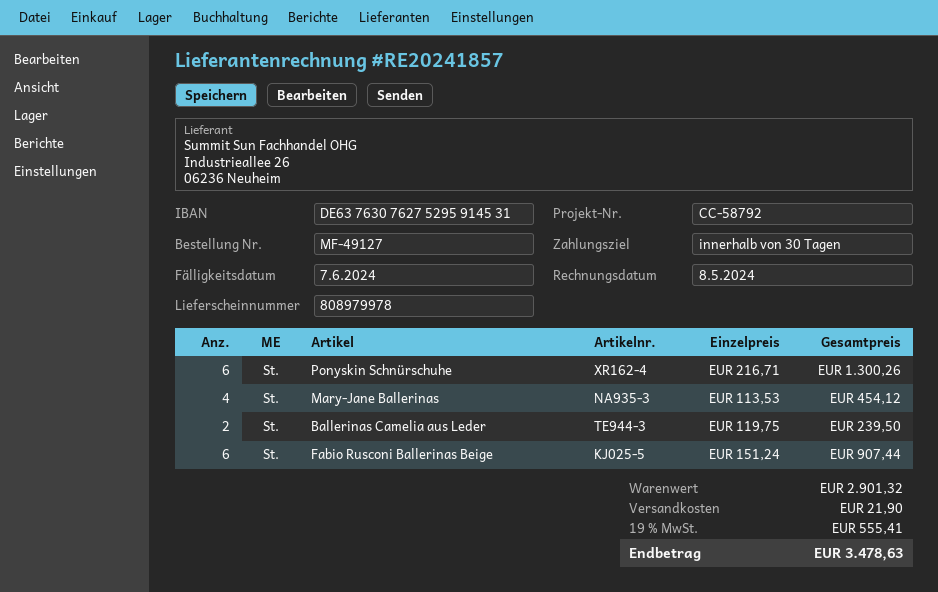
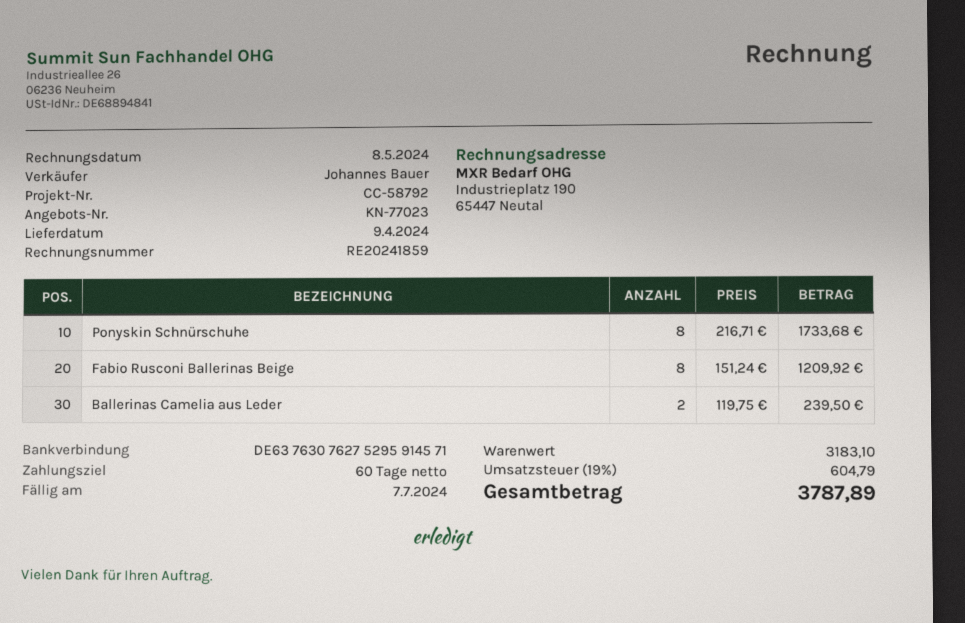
invoice number: RE20241857 -> RE20241859
payment terms: 30 days -> 60 days
due date: 2024-06-07 -> 2024-07-07
bank account: DE63763076275295914531 -> DE63763076275295914571
Ponyskin Schnürschuhe: 6 x 216.71 = 1300.26 -> 8 x 216.71 = 1733.68
Mary-Jane Ballerinas: 4 x 113.53 = 454.12 -> none
Fabio Rusconi Ballerinas Beige: 6 x 151.24 = 907.44 -> 8 x 151.24 = 1209.92
subtotal: 2901.32 -> 3183.10
shipping: 21.90 -> none
tax: 19% = 555.41 -> 19% = 604.79
total: 3478.63 -> 3787.89

